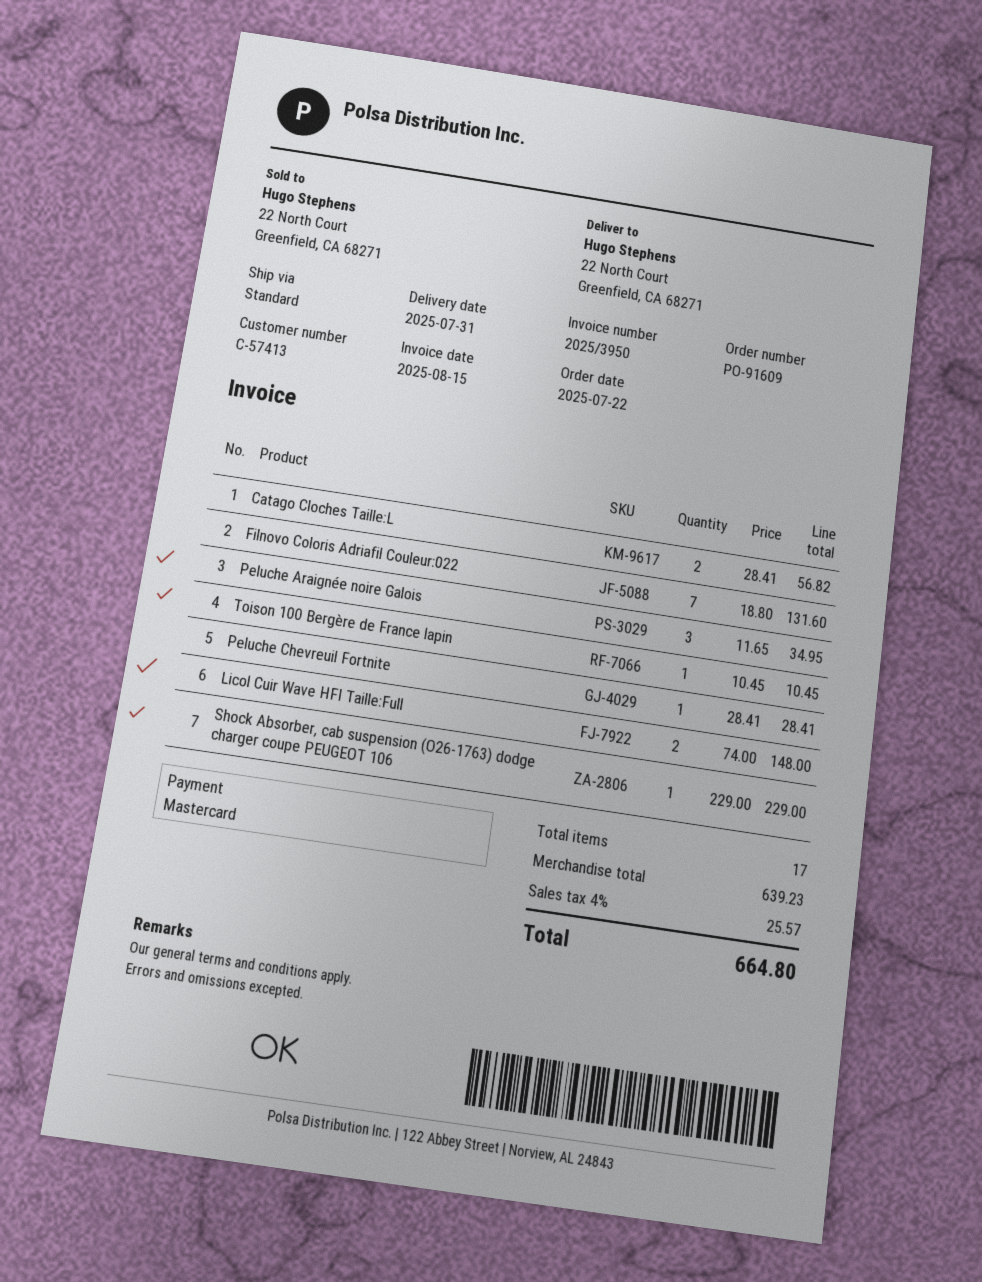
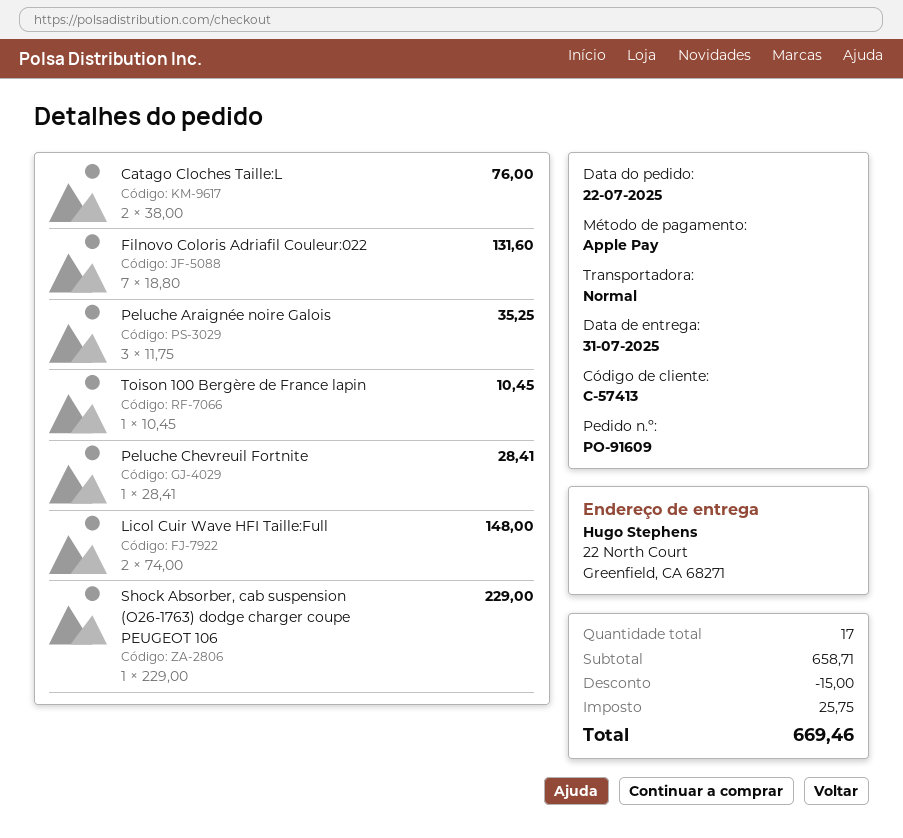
payment method: Mastercard -> Apple Pay
Catago Cloches Taille:L: 2 x 28.41 = 56.82 -> 2 x 38.00 = 76.00
Peluche Araignée noire Galois: 3 x 11.65 = 34.95 -> 3 x 11.75 = 35.25
subtotal: 639.23 -> 658.71
discount: none -> 15.00
tax: 25.57 -> 25.75
total: 664.80 -> 669.46

